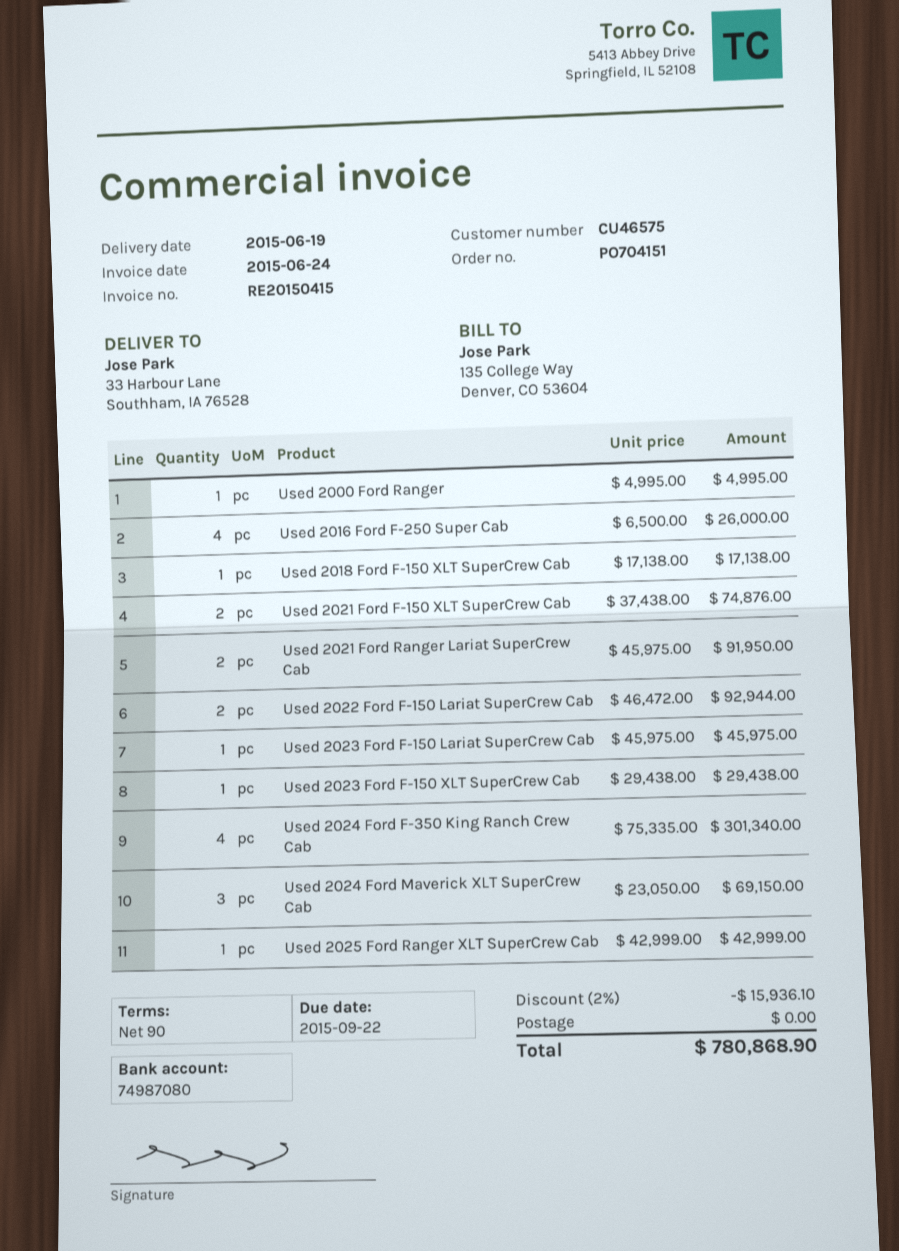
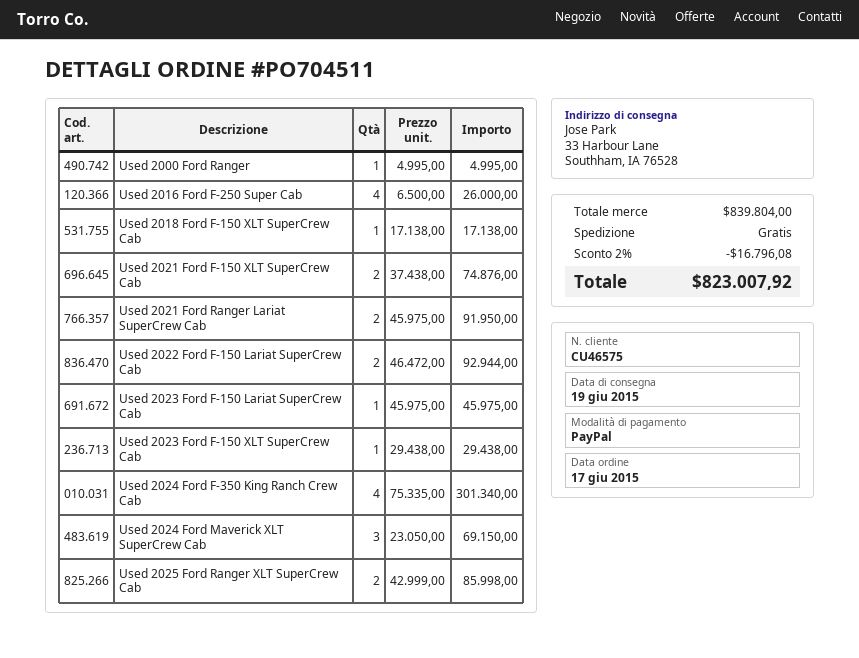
order number: PO704151 -> PO704511
Used 2025 Ford Ranger XLT SuperCrew Cab: 1 x 42999.00 = 42999.00 -> 2 x 42999.00 = 85998.00
discount: 2% = 15936.10 -> 2% = 16796.08
total: 780868.90 -> 823007.92

